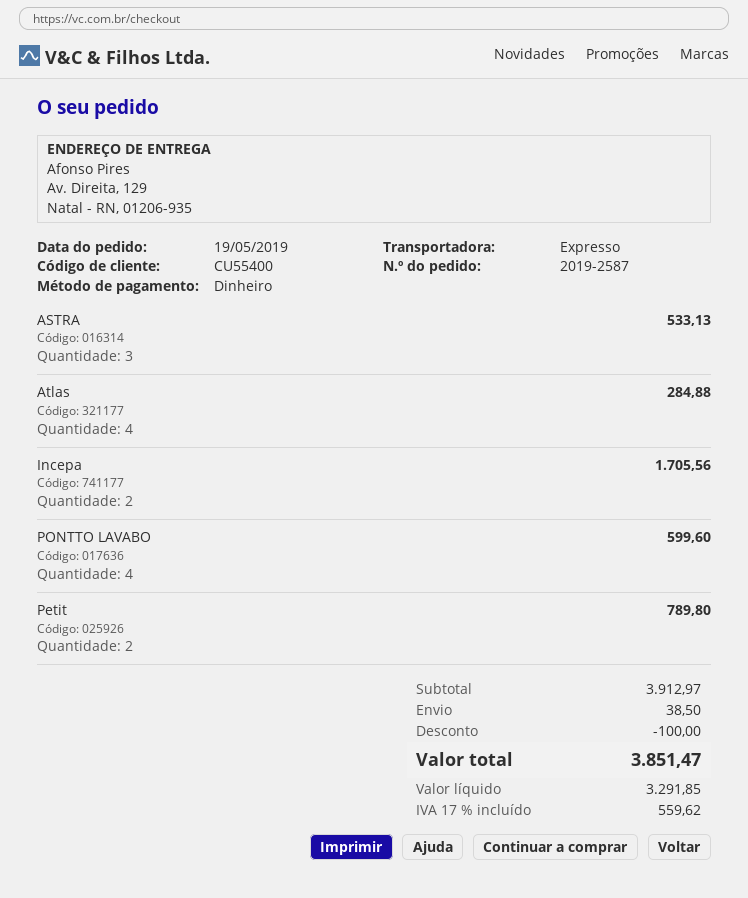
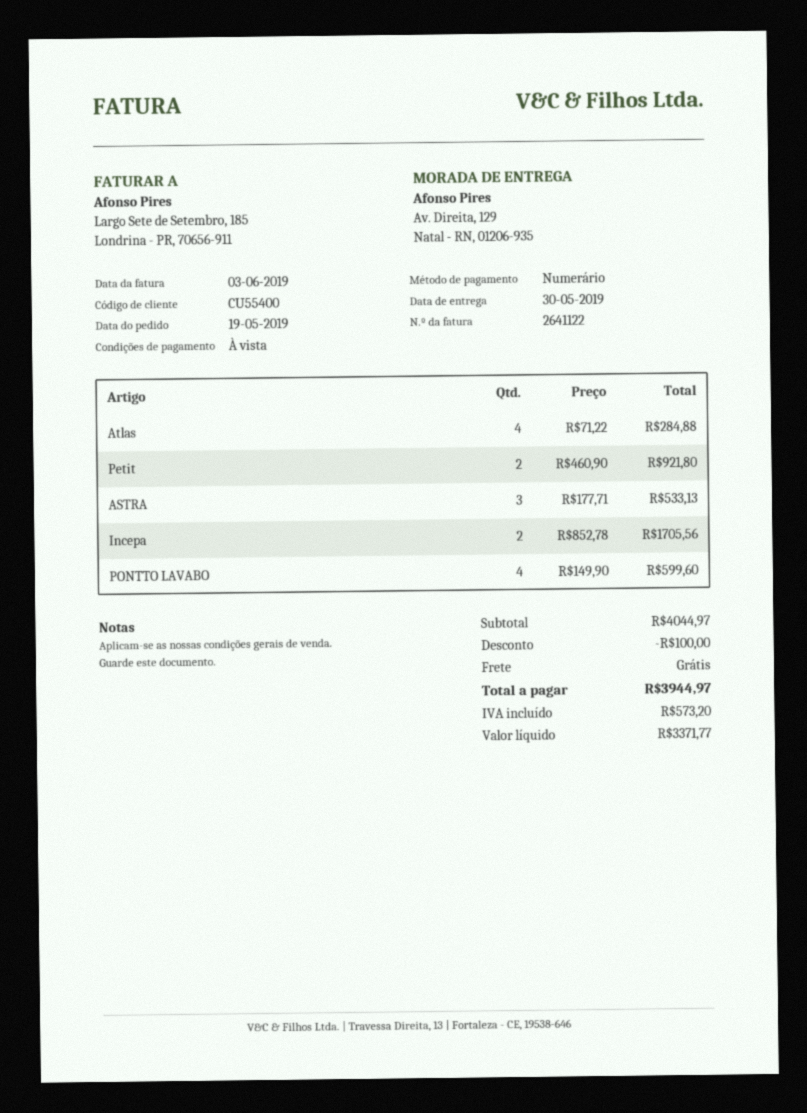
Petit: 2 for 789.80 -> 2 for 921.80
subtotal: 3912.97 -> 4044.97
shipping: 38.50 -> 0.00
net: 3291.85 -> 3371.77
tax: 559.62 -> 573.20
total: 3851.47 -> 3944.97

